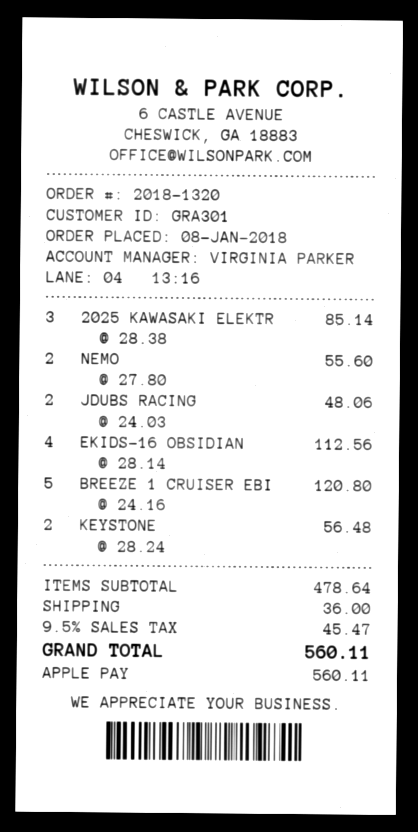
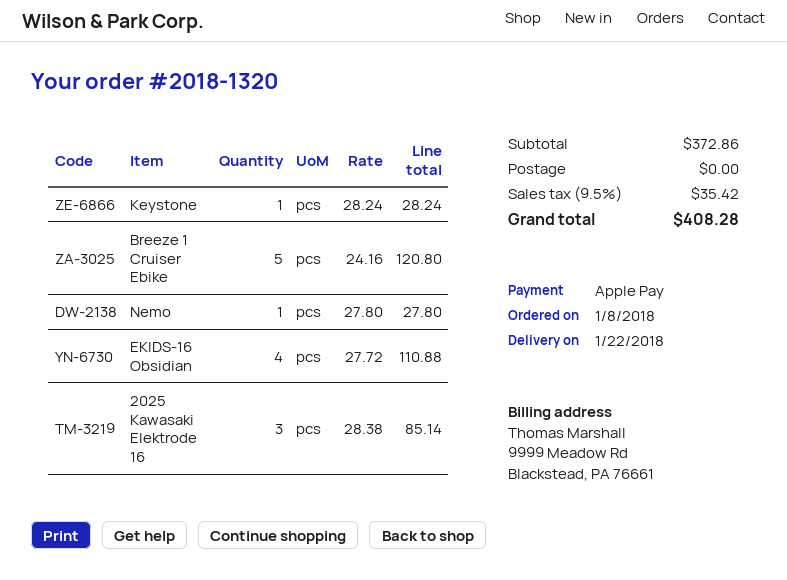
NEMO: 2 x 27.80 = 55.60 -> 1 x 27.80 = 27.80
JDUBS RACING: 2 x 24.03 = 48.06 -> none
EKIDS-16 OBSIDIAN: 4 x 28.14 = 112.56 -> 4 x 27.72 = 110.88
KEYSTONE: 2 x 28.24 = 56.48 -> 1 x 28.24 = 28.24
subtotal: 478.64 -> 372.86
shipping: 36.00 -> 0.00
tax: 9.5% = 45.47 -> 9.5% = 35.42
total: 560.11 -> 408.28

